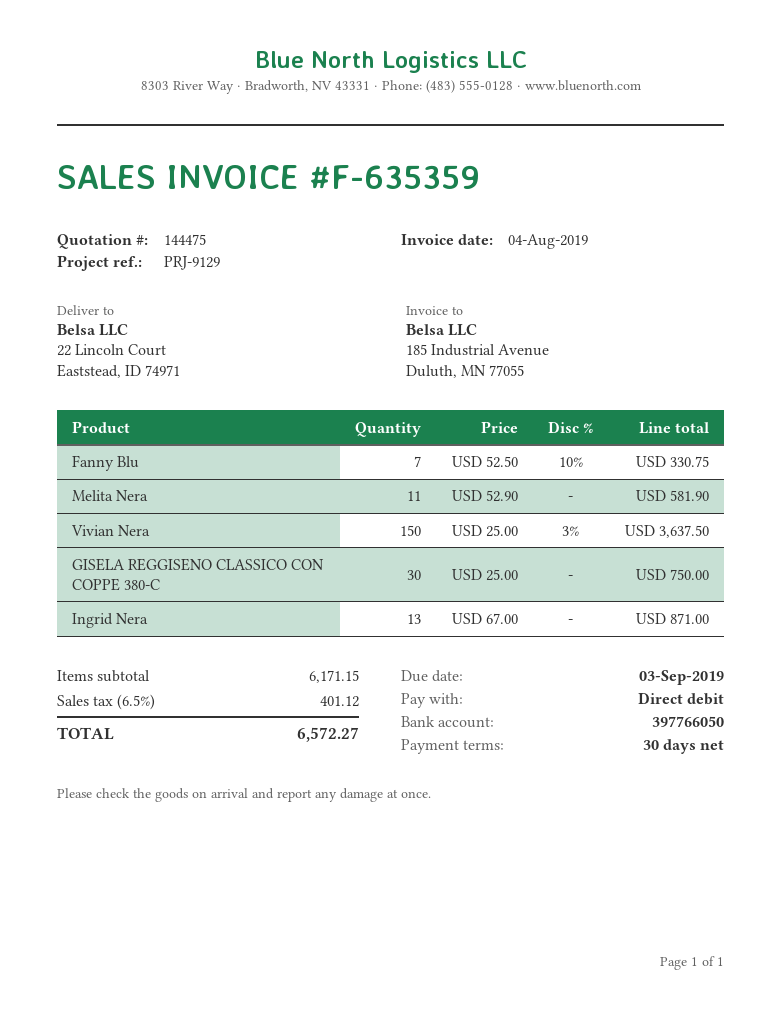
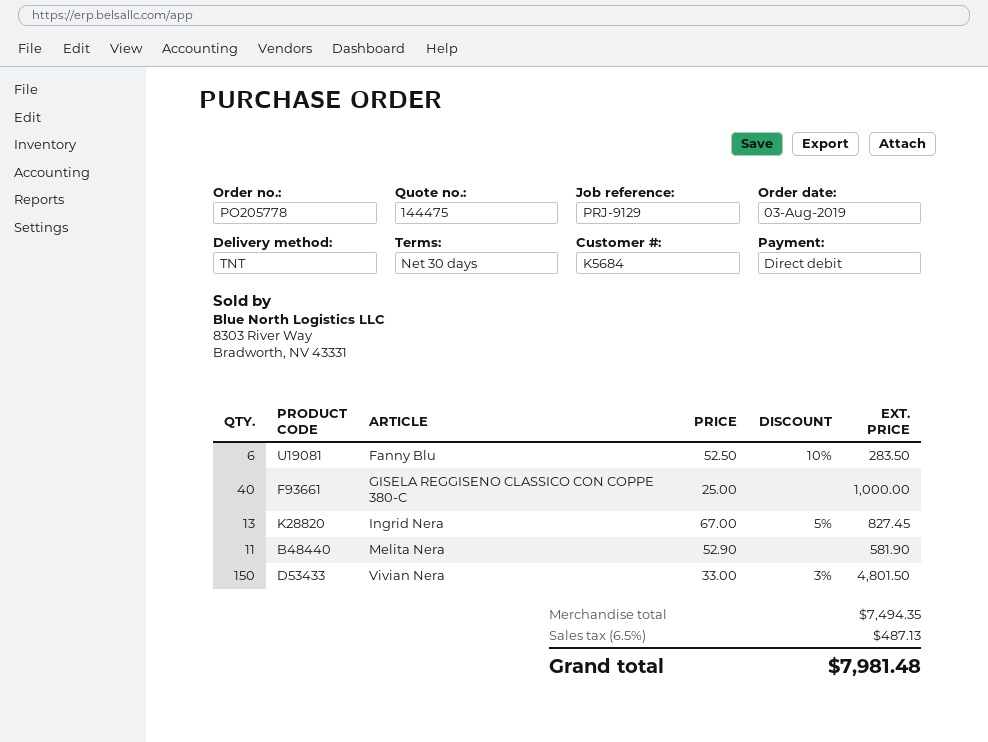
Fanny Blu: 7 x 52.50 - 10% = 330.75 -> 6 x 52.50 - 10% = 283.50
Vivian Nera: 150 x 25.00 - 3% = 3637.50 -> 150 x 33.00 - 3% = 4801.50
GISELA REGGISENO CLASSICO CON COPPE 380-C: 30 x 25.00 = 750.00 -> 40 x 25.00 = 1000.00
Ingrid Nera: 13 x 67.00 = 871.00 -> 13 x 67.00 - 5% = 827.45
subtotal: 6171.15 -> 7494.35
tax: 6.5% = 401.12 -> 6.5% = 487.13
total: 6572.27 -> 7981.48

